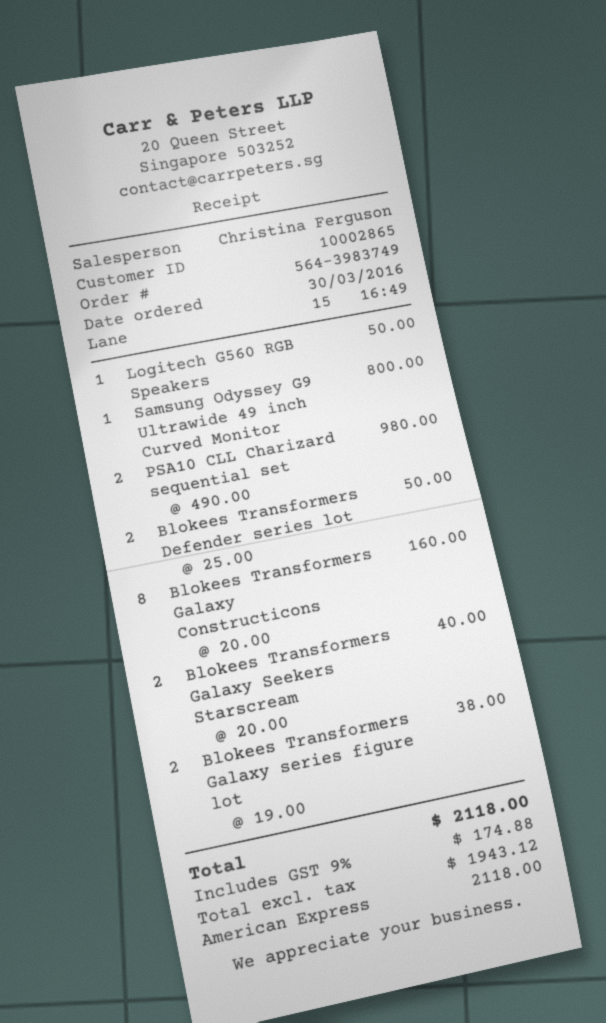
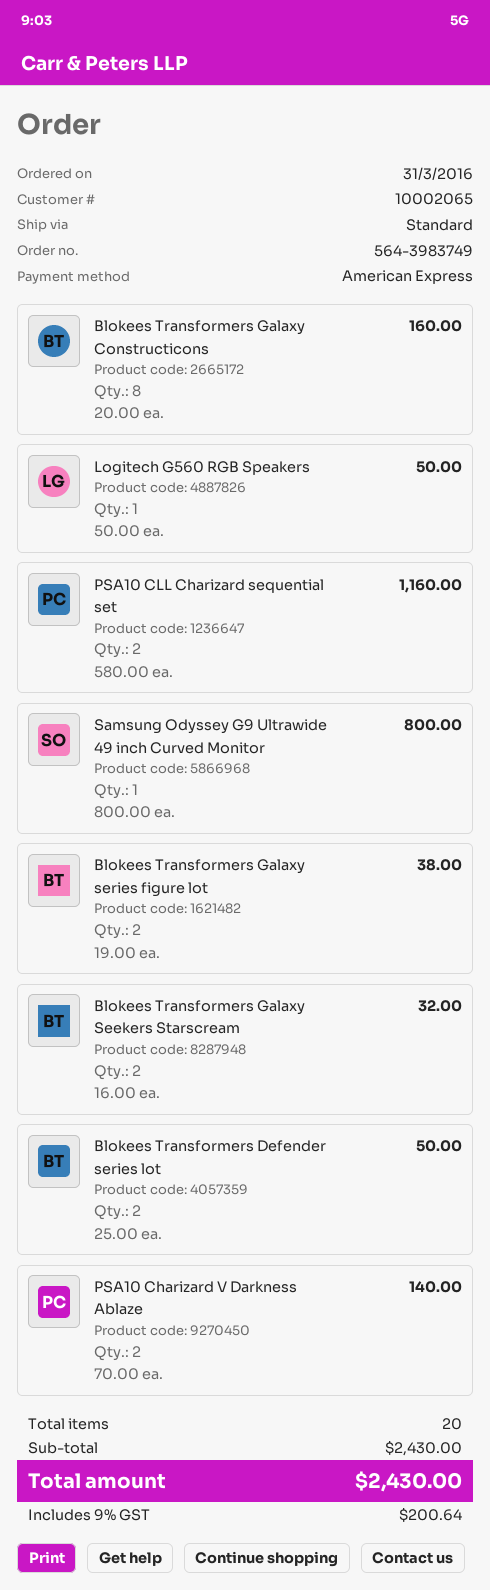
order date: 2016-03-30 -> 2016-03-31
customer number: 10002865 -> 10002065
PSA10 CLL Charizard sequential set: 2 x 490.00 = 980.00 -> 2 x 580.00 = 1160.00
Blokees Transformers Galaxy Seekers Starscream: 2 x 20.00 = 40.00 -> 2 x 16.00 = 32.00
PSA10 Charizard V Darkness Ablaze: none -> 2 x 70.00 = 140.00
tax: 9% = 174.88 -> 9% = 200.64
total: 2118.00 -> 2430.00

